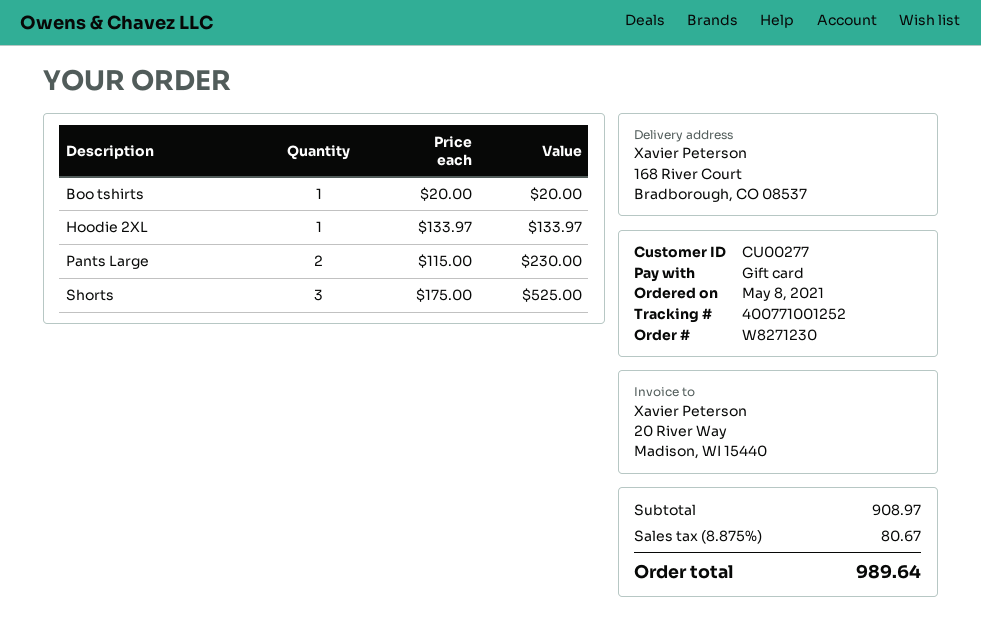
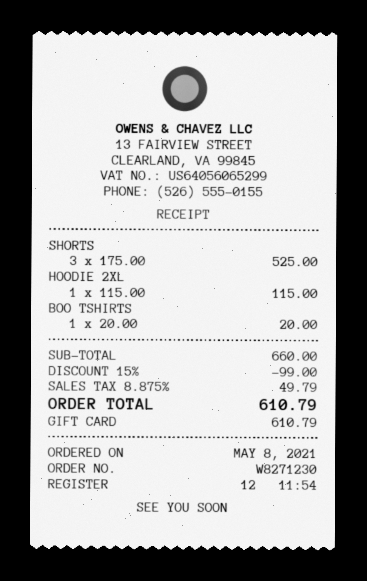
Hoodie 2XL: 1 x 133.97 = 133.97 -> 1 x 115.00 = 115.00
Pants Large: 2 x 115.00 = 230.00 -> none
subtotal: 908.97 -> 660.00
discount: none -> 15% = 99.00
tax: 8.875% = 80.67 -> 8.875% = 49.79
total: 989.64 -> 610.79

